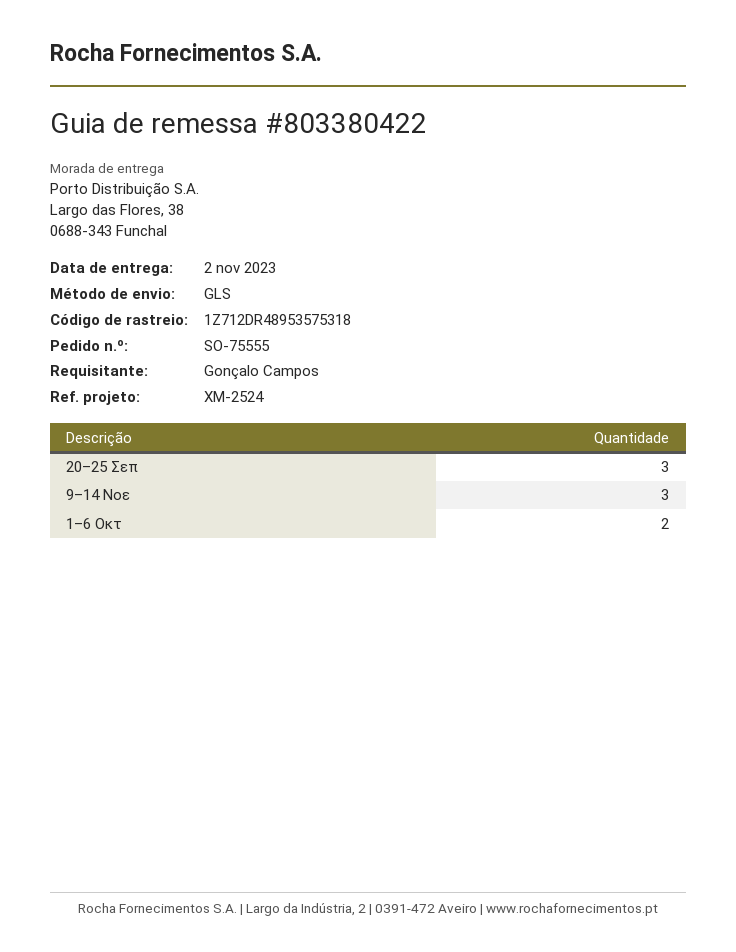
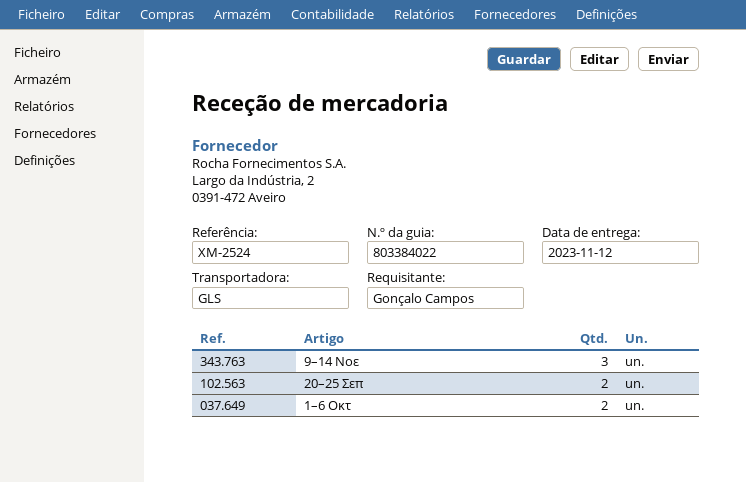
delivery note number: 803380422 -> 803384022
delivery date: 2023-11-02 -> 2023-11-12
20–25 Σεπ: 3 -> 2

